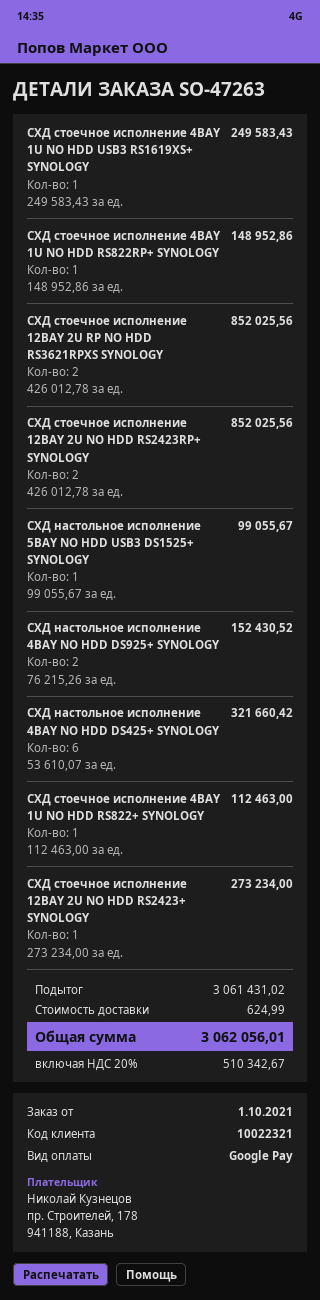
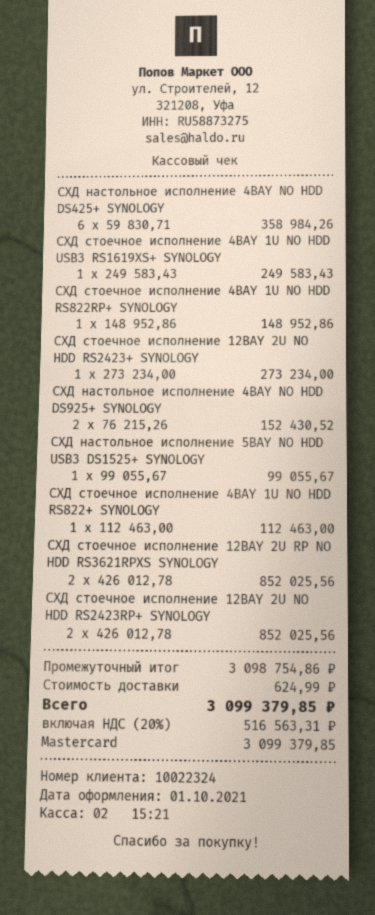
customer number: 10022321 -> 10022324
payment method: Google Pay -> Mastercard
СХД настольное исполнение 4BAY NO HDD DS425+ SYNOLOGY: 6 x 53610.07 = 321660.42 -> 6 x 59830.71 = 358984.26
subtotal: 3061431.02 -> 3098754.86
tax: 20% = 510342.67 -> 20% = 516563.31
total: 3062056.01 -> 3099379.85

